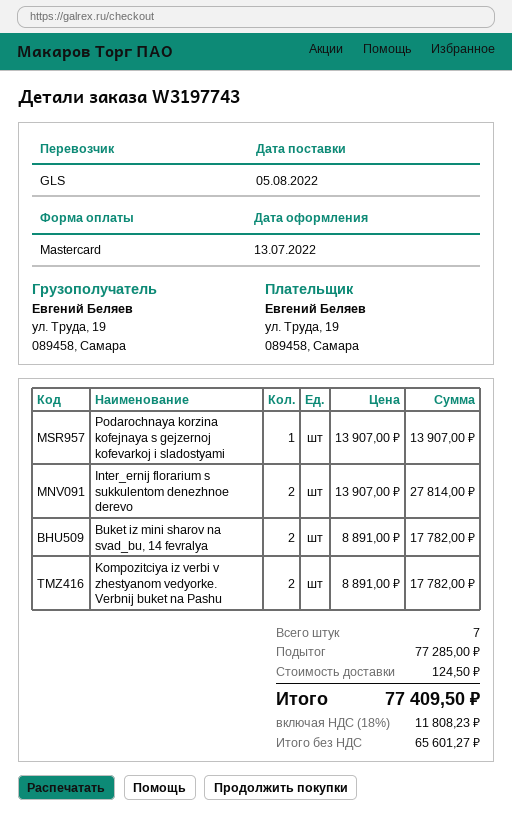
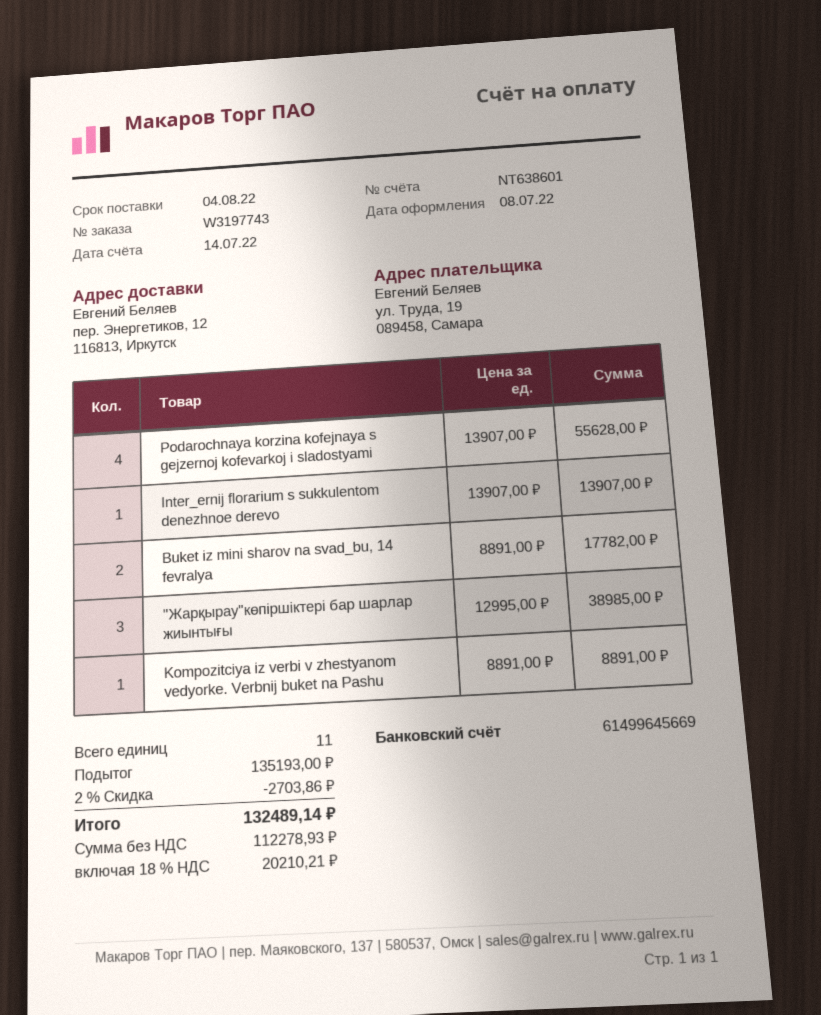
order date: 2022-07-13 -> 2022-07-08
delivery date: 2022-08-05 -> 2022-08-04
ship to: ул. Труда, 19, 089458, Самара -> пер. Энергетиков, 12, 116813, Иркутск
Podarochnaya korzina kofejnaya s gejzernoj kofevarkoj i sladostyami: 1 x 13907.00 = 13907.00 -> 4 x 13907.00 = 55628.00
Inter_ernij florarium s sukkulentom denezhnoe derevo: 2 x 13907.00 = 27814.00 -> 1 x 13907.00 = 13907.00
Kompozitciya iz verbi v zhestyanom vedyorke. Verbnij buket na Pashu: 2 x 8891.00 = 17782.00 -> 1 x 8891.00 = 8891.00
"Жарқырау"көпіршіктері бар шарлар жиынтығы: none -> 3 x 12995.00 = 38985.00
total quantity: 7 -> 11
subtotal: 77285.00 -> 135193.00
discount: none -> 2% = 2703.86
shipping: 124.50 -> none
net: 65601.27 -> 112278.93
tax: 18% = 11808.23 -> 18% = 20210.21
total: 77409.50 -> 132489.14

